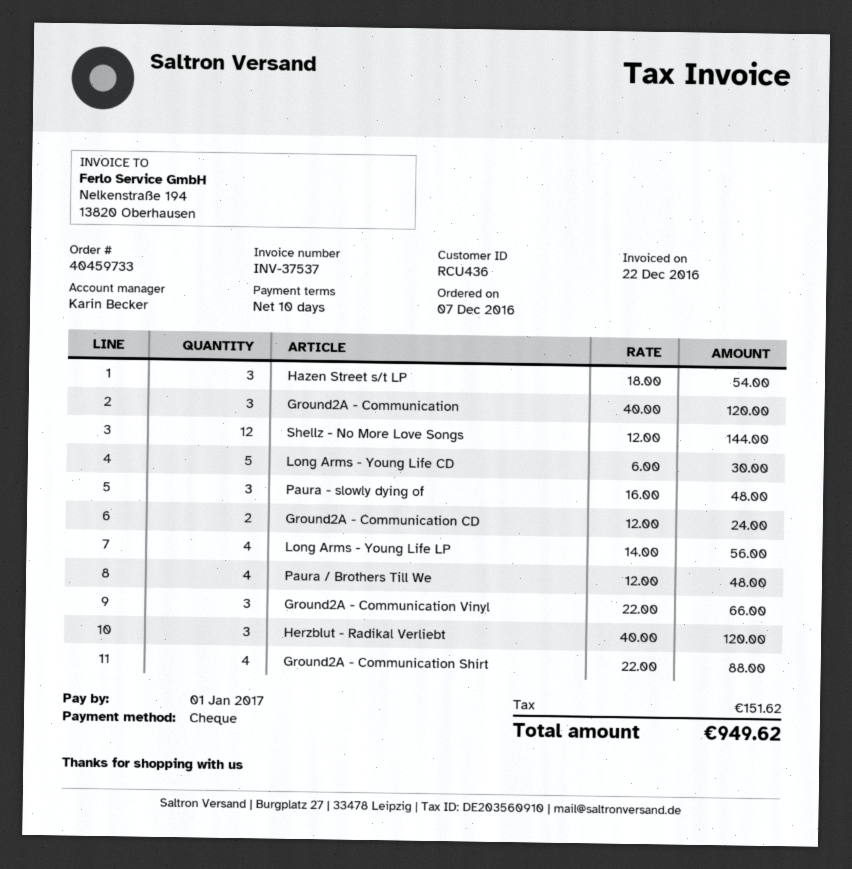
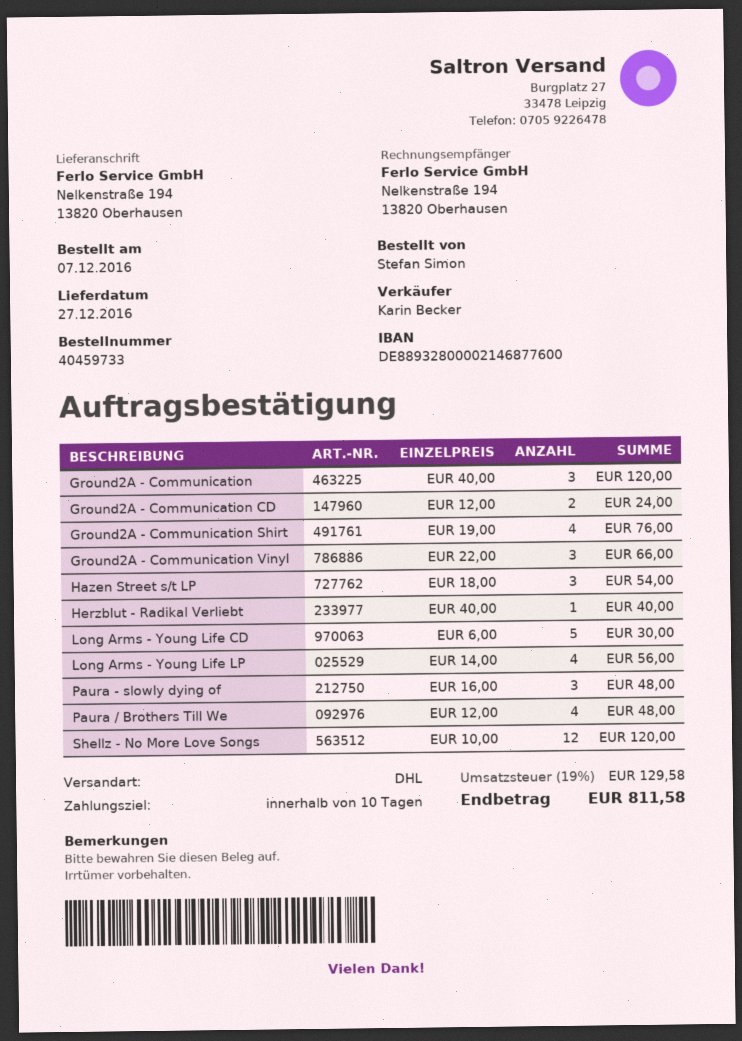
Shellz - No More Love Songs: 12 x 12.00 = 144.00 -> 12 x 10.00 = 120.00
Herzblut - Radikal Verliebt: 3 x 40.00 = 120.00 -> 1 x 40.00 = 40.00
Ground2A - Communication Shirt: 4 x 22.00 = 88.00 -> 4 x 19.00 = 76.00
tax: 151.62 -> 129.58
total: 949.62 -> 811.58

